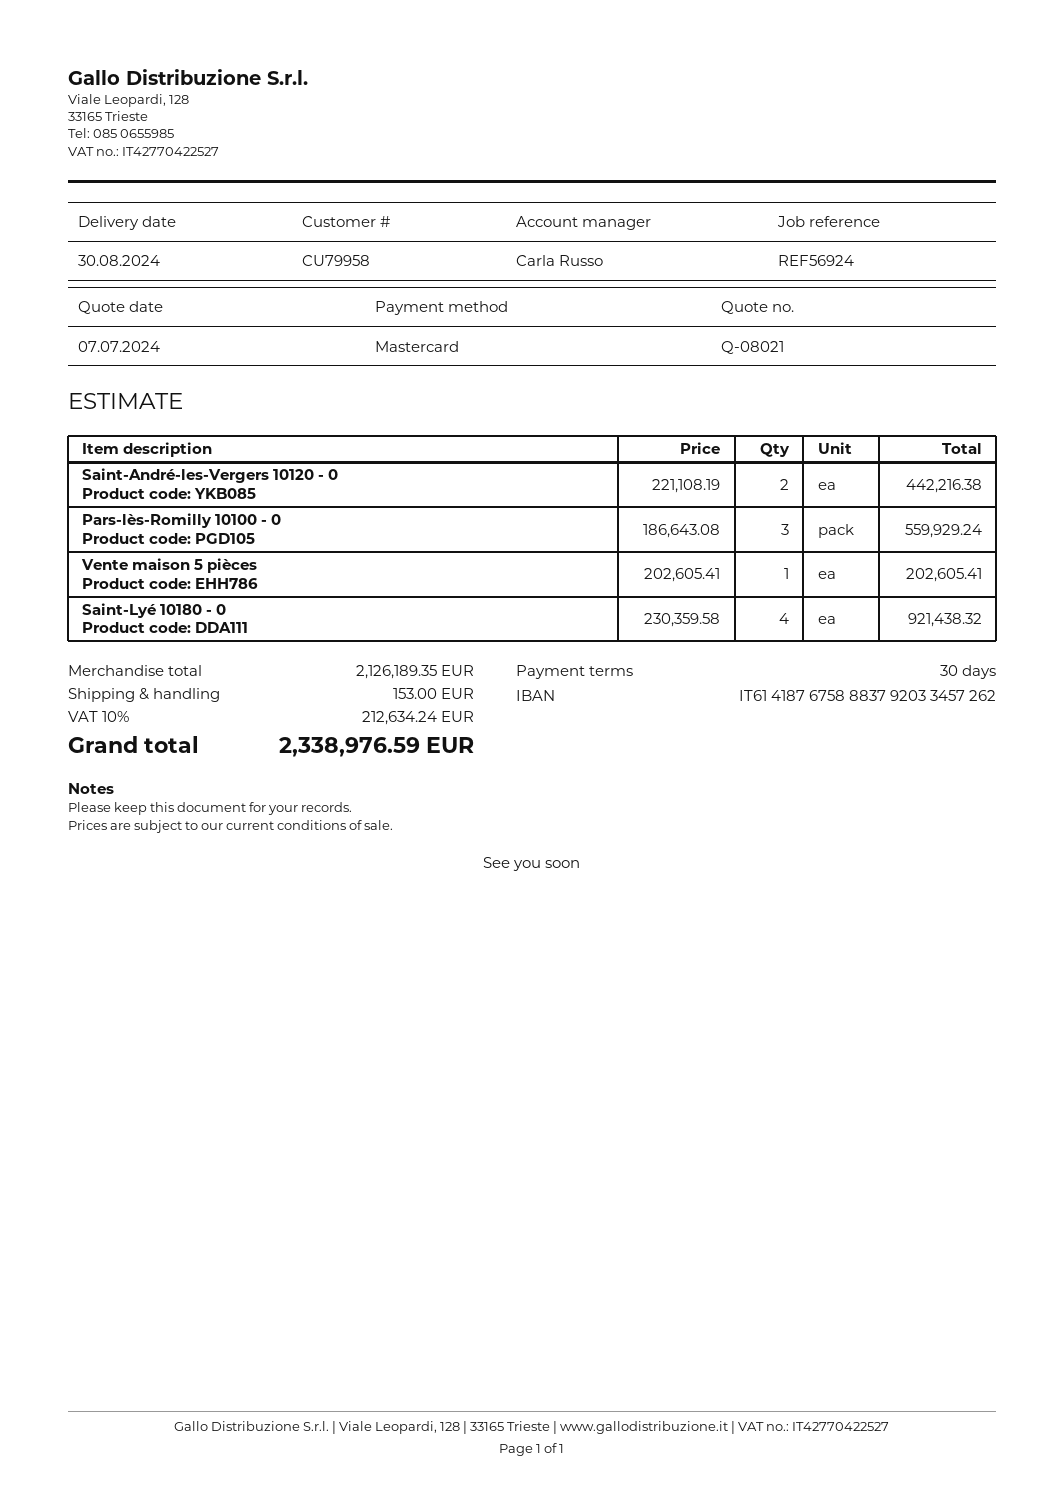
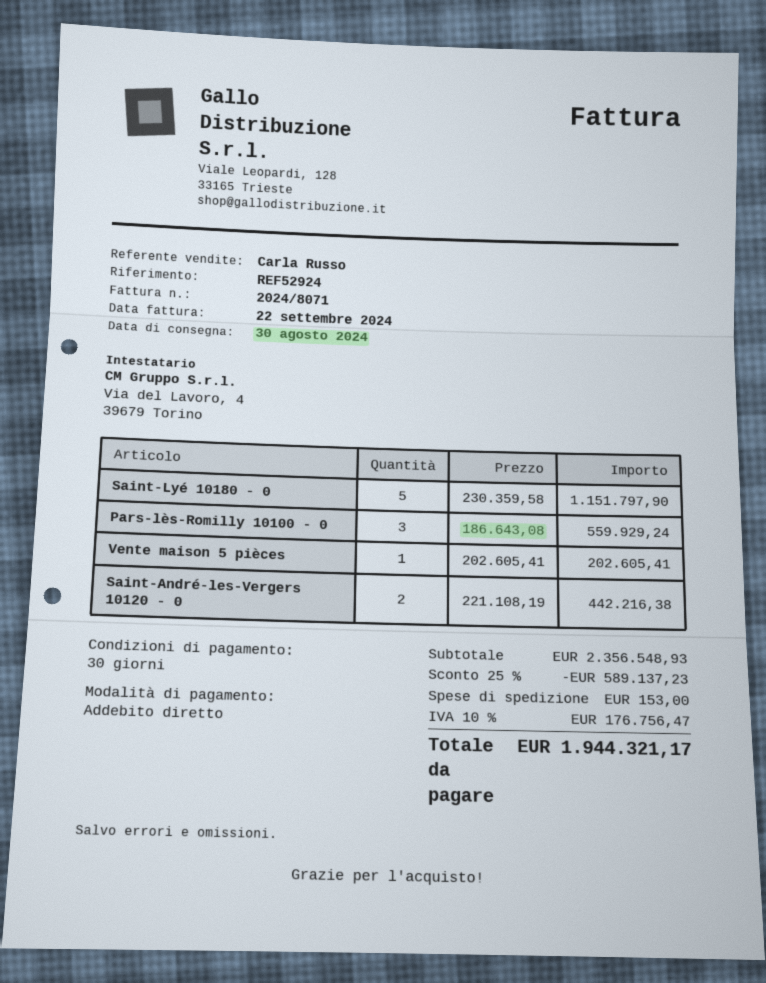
reference: REF56924 -> REF52924
payment method: Mastercard -> direct debit
Saint-Lyé 10180 - 0: 4 x 230359.58 = 921438.32 -> 5 x 230359.58 = 1151797.90
subtotal: 2126189.35 -> 2356548.93
discount: none -> 25% = 589137.23
tax: 10% = 212634.24 -> 10% = 176756.47
total: 2338976.59 -> 1944321.17

